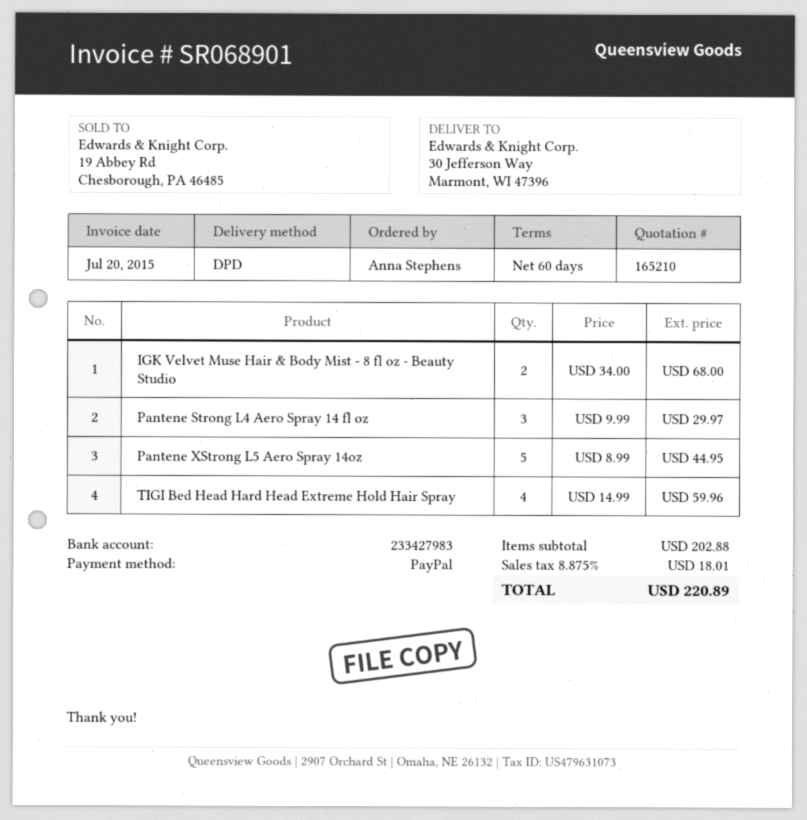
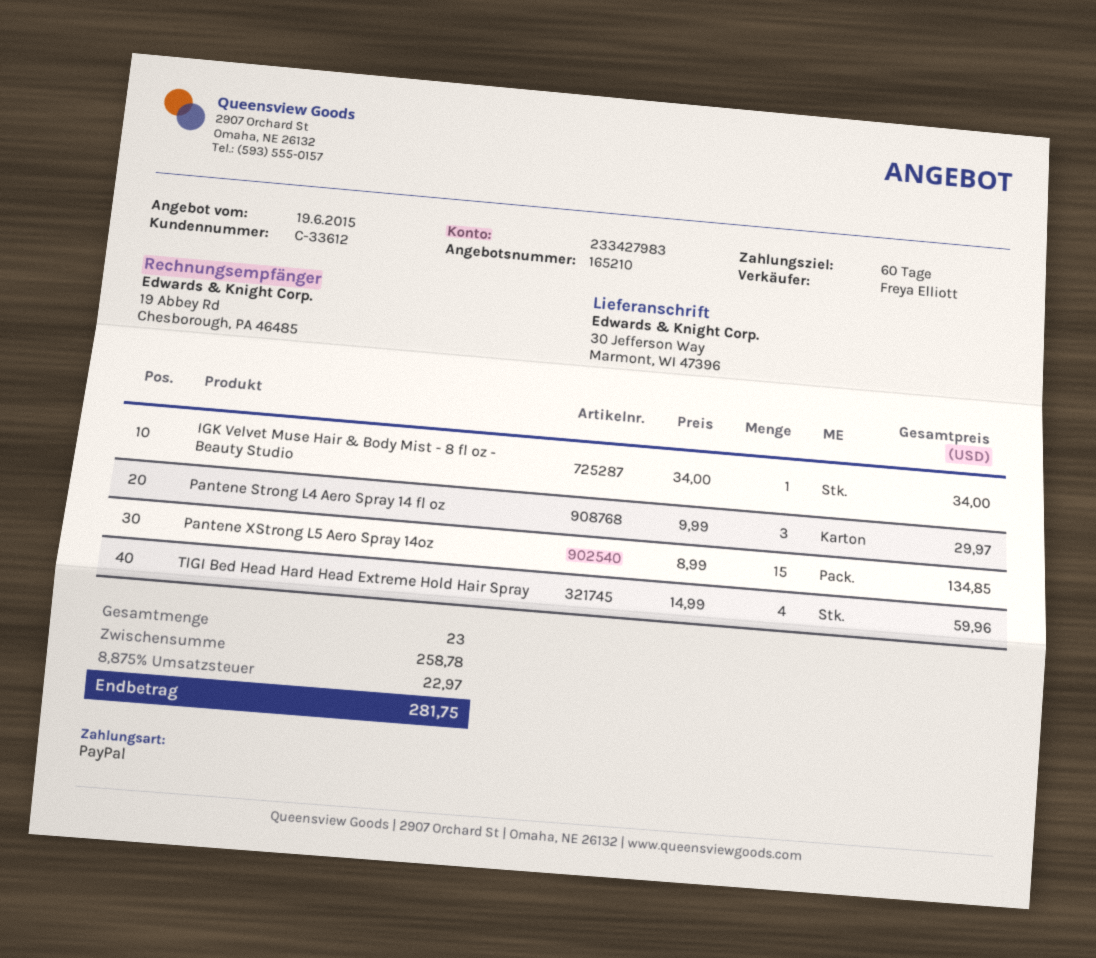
IGK Velvet Muse Hair & Body Mist - 8 fl oz - Beauty Studio: 2 x 34.00 = 68.00 -> 1 x 34.00 = 34.00
Pantene XStrong L5 Aero Spray 14oz: 5 x 8.99 = 44.95 -> 15 x 8.99 = 134.85
subtotal: 202.88 -> 258.78
tax: 8.875% = 18.01 -> 8.875% = 22.97
total: 220.89 -> 281.75

